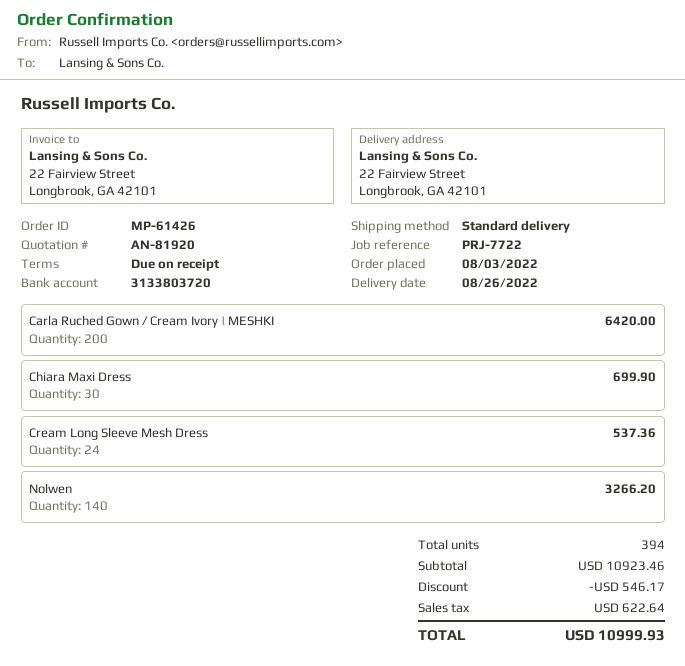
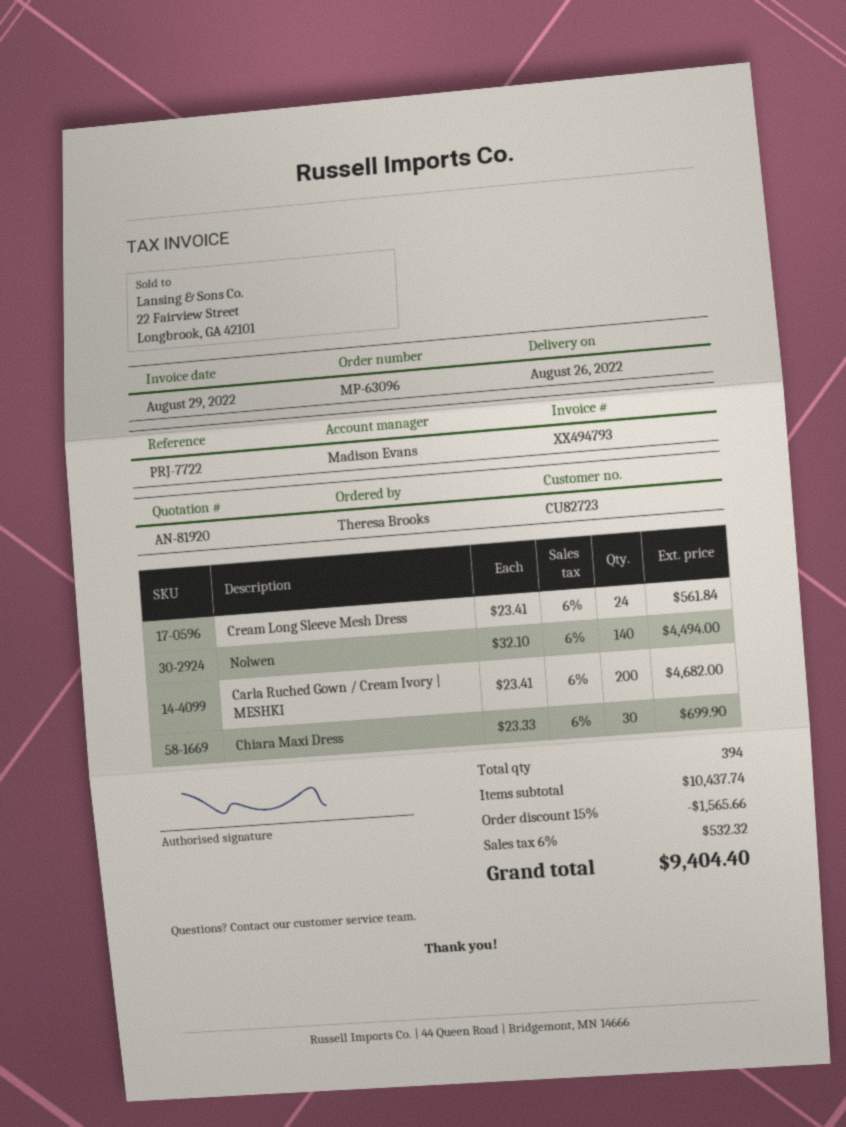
order number: MP-61426 -> MP-63096
Carla Ruched Gown / Cream Ivory | MESHKI: 200 for 6420.00 -> 200 for 4682.00
Cream Long Sleeve Mesh Dress: 24 for 537.36 -> 24 for 561.84
Nolwen: 140 for 3266.20 -> 140 for 4494.00
subtotal: 10923.46 -> 10437.74
discount: 546.17 -> 1565.66
tax: 622.64 -> 532.32
total: 10999.93 -> 9404.40

